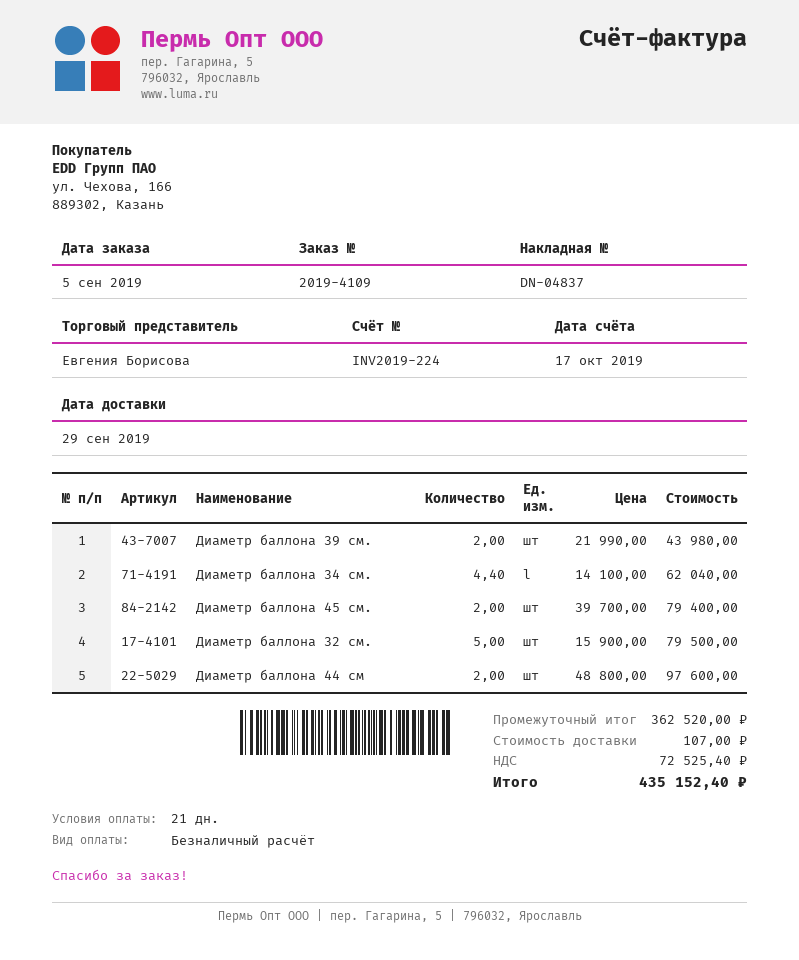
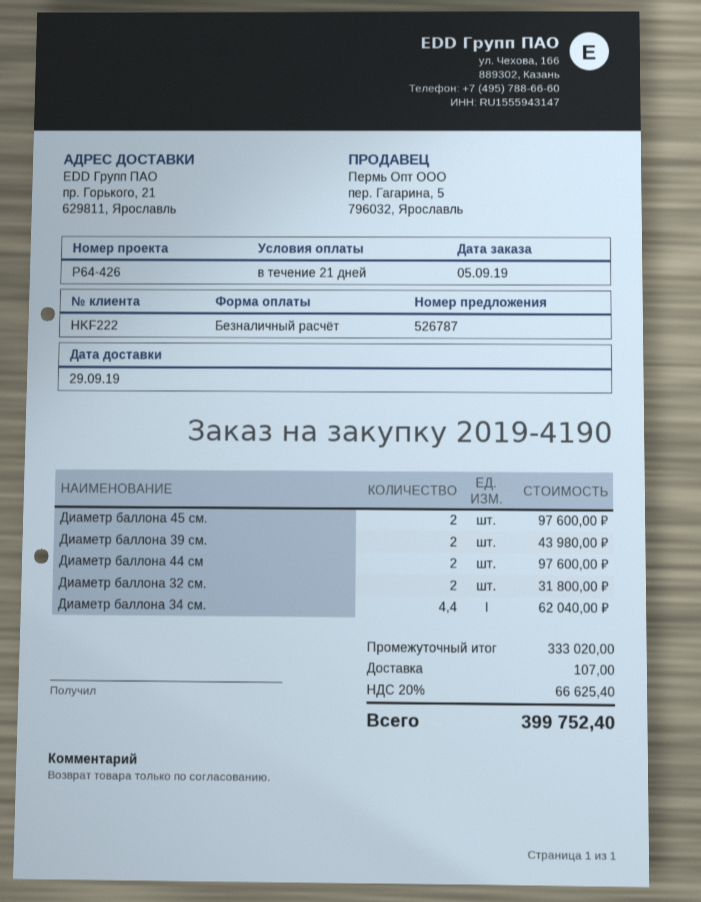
order number: 2019-4109 -> 2019-4190
Диаметр баллона 45 см.: 2 for 79400.00 -> 2 for 97600.00
Диаметр баллона 32 см.: 5 for 79500.00 -> 2 for 31800.00
subtotal: 362520.00 -> 333020.00
tax: 72525.40 -> 66625.40
total: 435152.40 -> 399752.40

